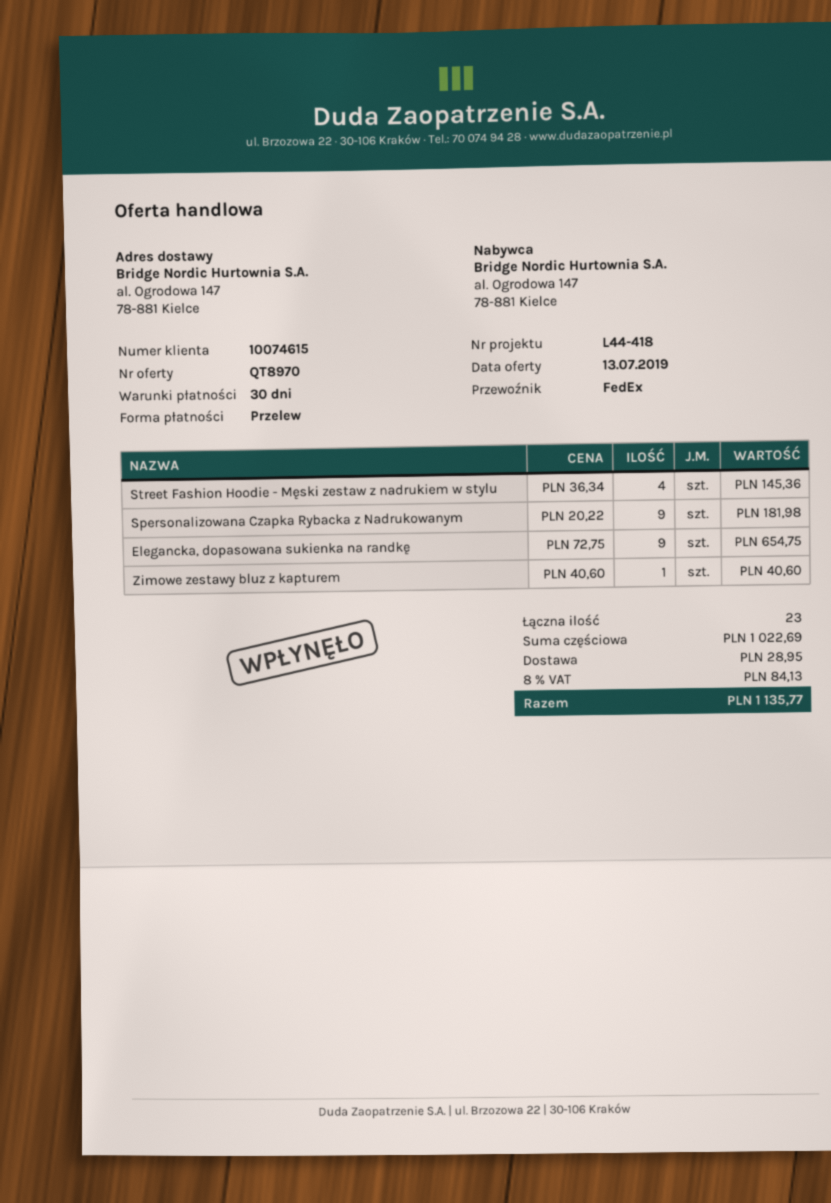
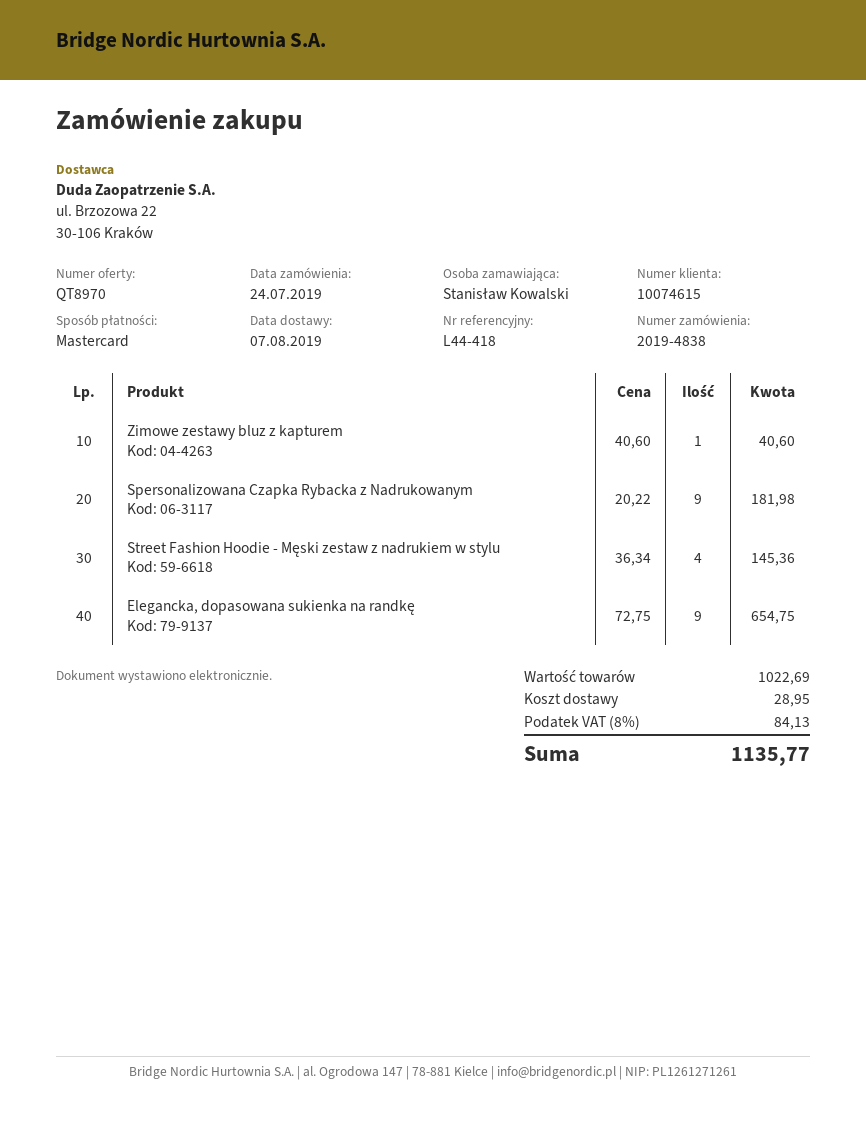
payment method: bank transfer -> Mastercard

